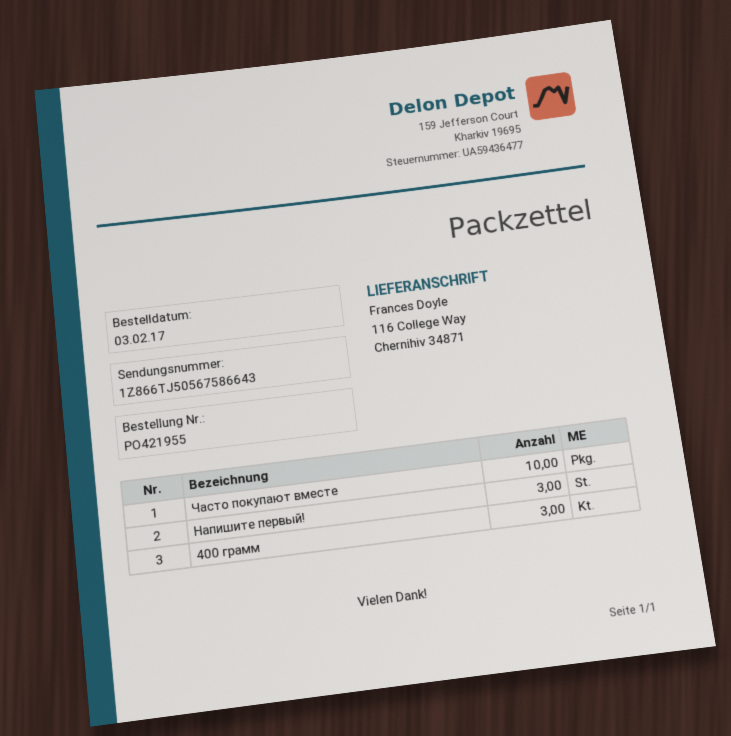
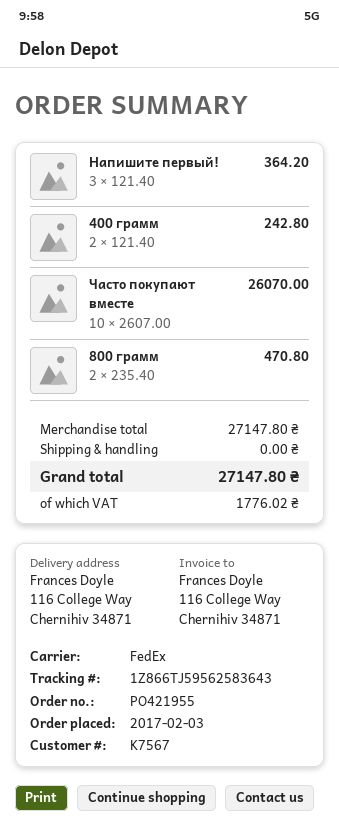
tracking number: 1Z866TJ50567586643 -> 1Z866TJ59562583643
400 грамм: 3 -> 2
800 грамм: none -> 2

